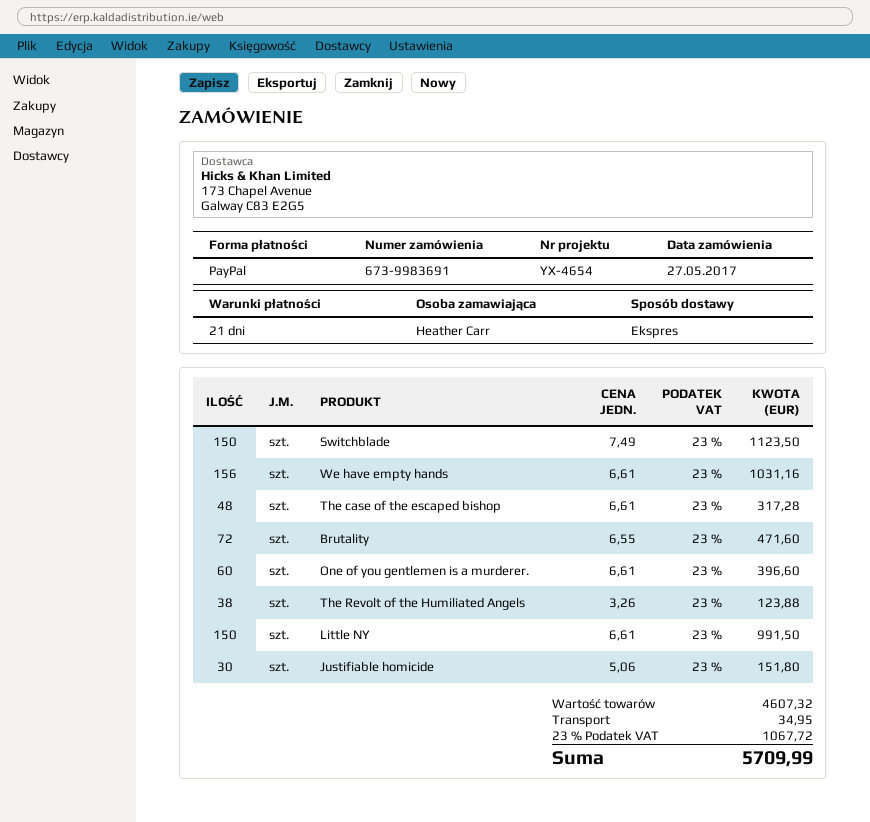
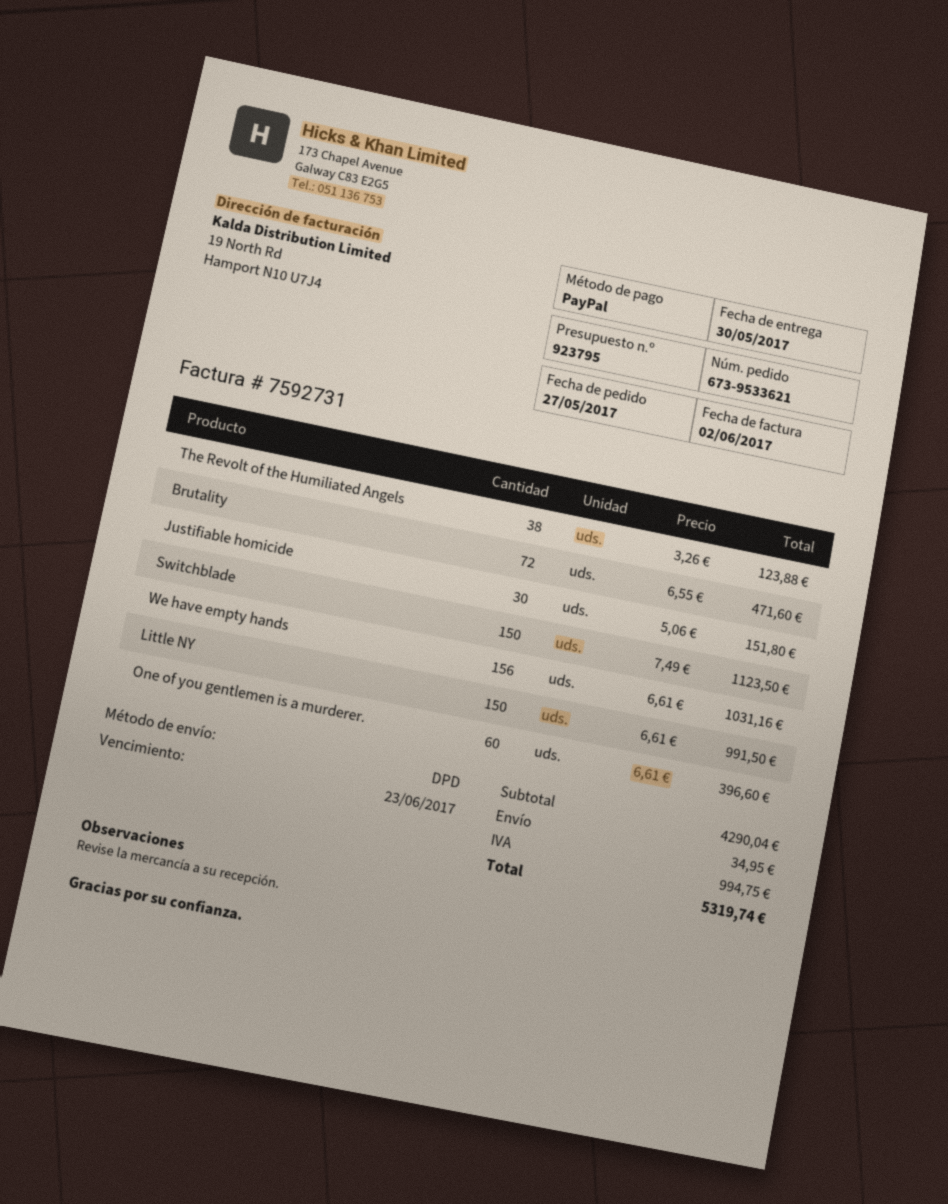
order number: 673-9983691 -> 673-9533621
shipping method: express -> DPD
The case of the escaped bishop: 48 x 6.61 = 317.28 -> none
subtotal: 4607.32 -> 4290.04
tax: 1067.72 -> 994.75
total: 5709.99 -> 5319.74

